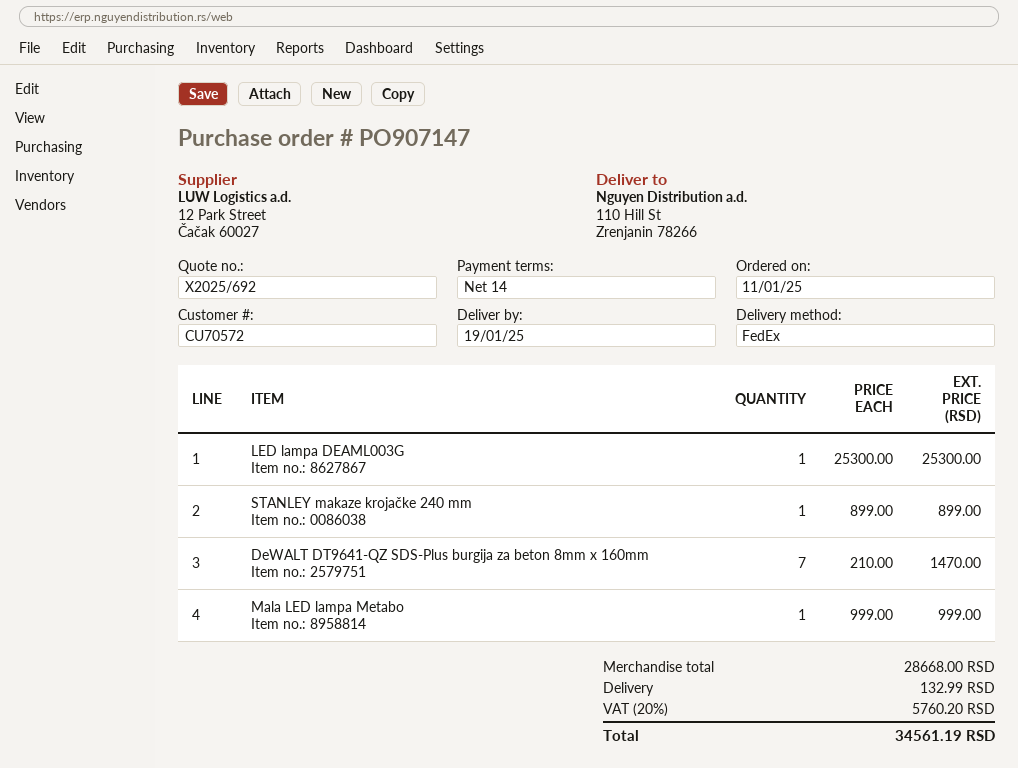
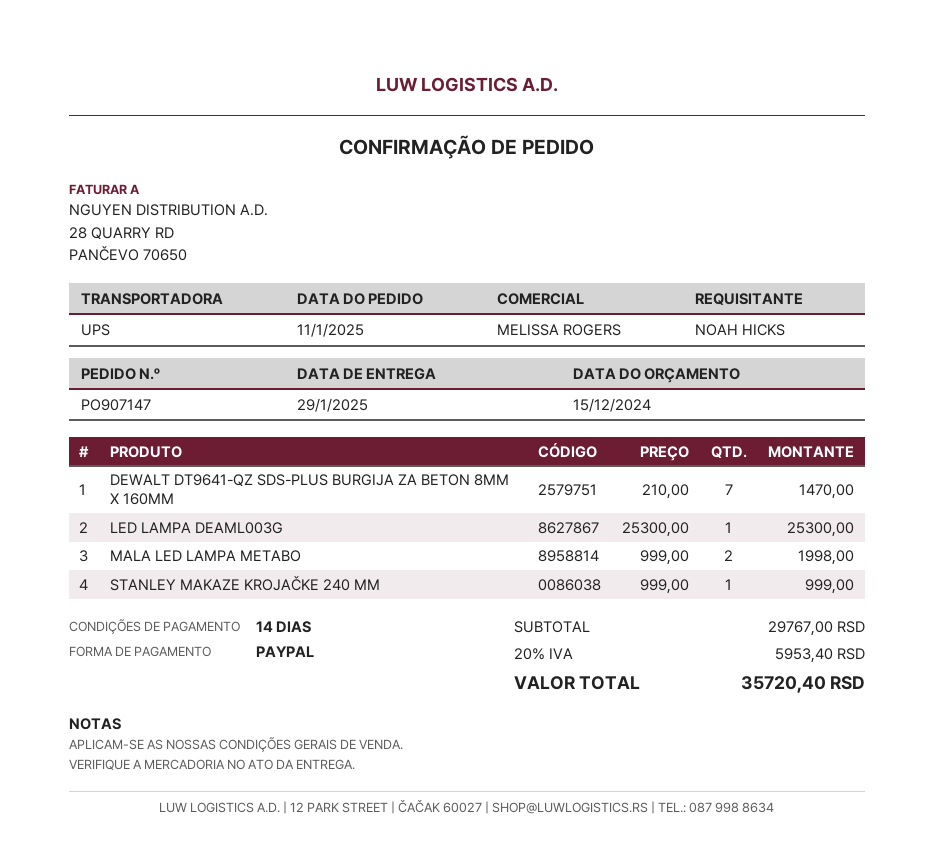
delivery date: 2025-01-19 -> 2025-01-29
shipping method: FedEx -> UPS
STANLEY makaze krojačke 240 mm: 1 x 899.00 = 899.00 -> 1 x 999.00 = 999.00
Mala LED lampa Metabo: 1 x 999.00 = 999.00 -> 2 x 999.00 = 1998.00
subtotal: 28668.00 -> 29767.00
shipping: 132.99 -> none
tax: 20% = 5760.20 -> 20% = 5953.40
total: 34561.19 -> 35720.40

